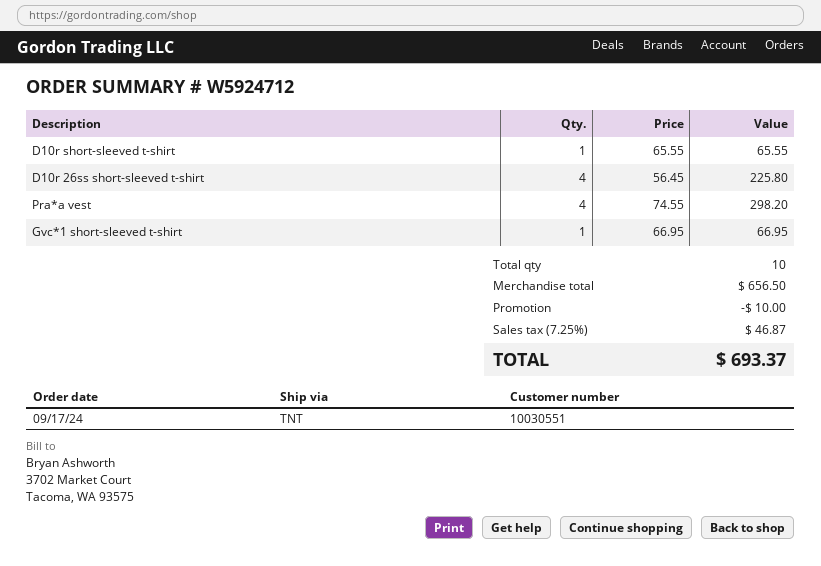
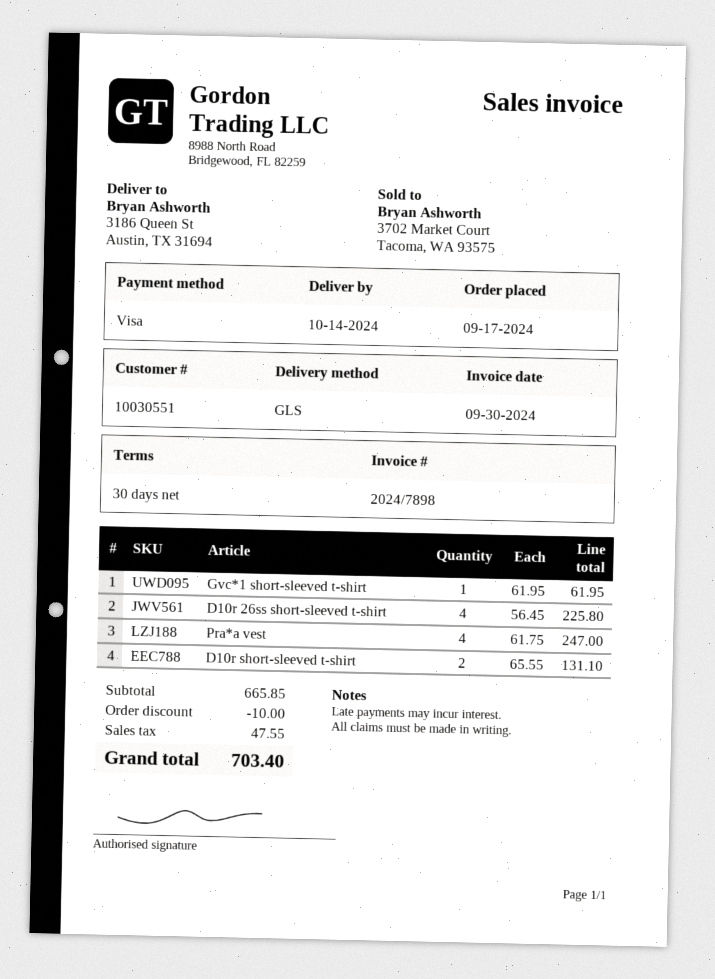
shipping method: TNT -> GLS
D10r short-sleeved t-shirt: 1 x 65.55 = 65.55 -> 2 x 65.55 = 131.10
Pra*a vest: 4 x 74.55 = 298.20 -> 4 x 61.75 = 247.00
Gvc*1 short-sleeved t-shirt: 1 x 66.95 = 66.95 -> 1 x 61.95 = 61.95
subtotal: 656.50 -> 665.85
tax: 46.87 -> 47.55
total: 693.37 -> 703.40

